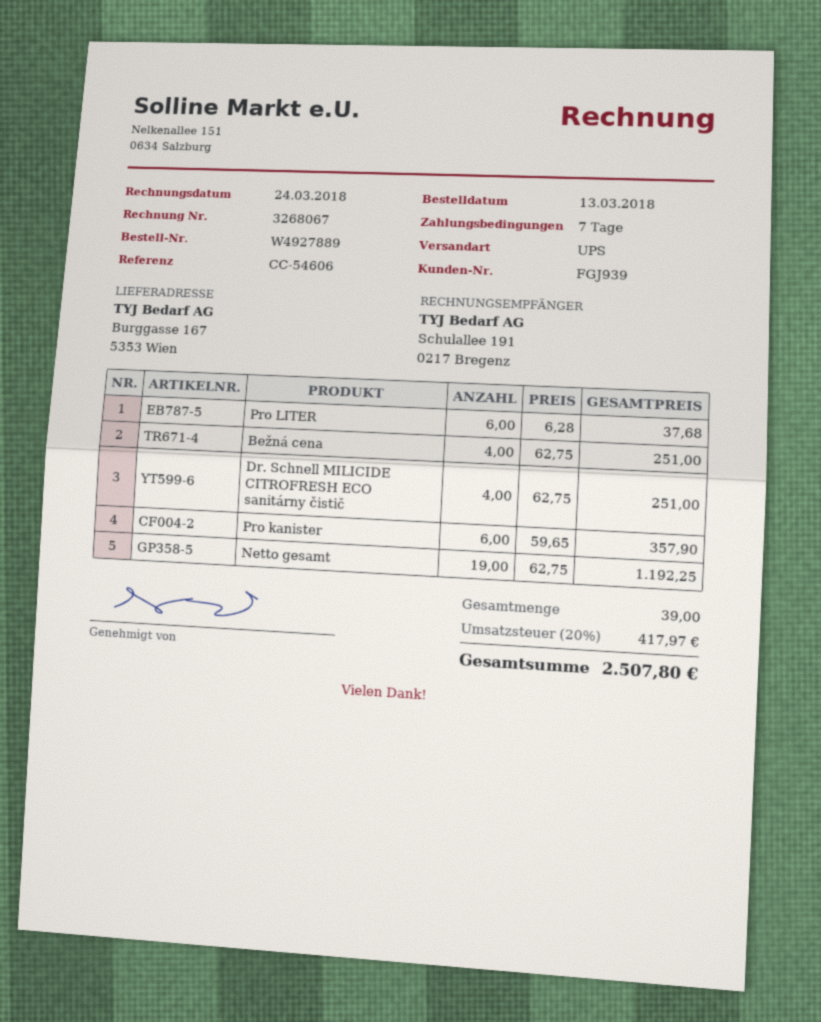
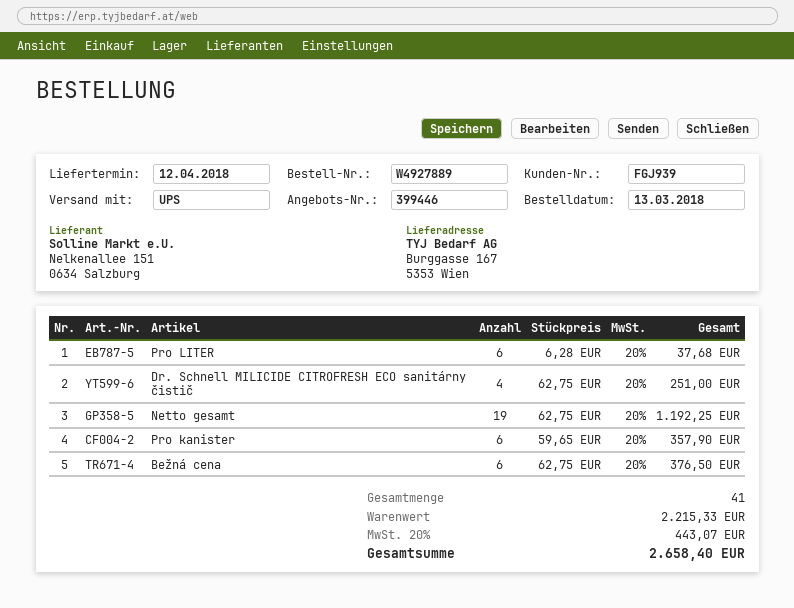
Bežná cena: 4 x 62.75 = 251.00 -> 6 x 62.75 = 376.50
total quantity: 39 -> 41
tax: 20% = 417.97 -> 20% = 443.07
total: 2507.80 -> 2658.40

